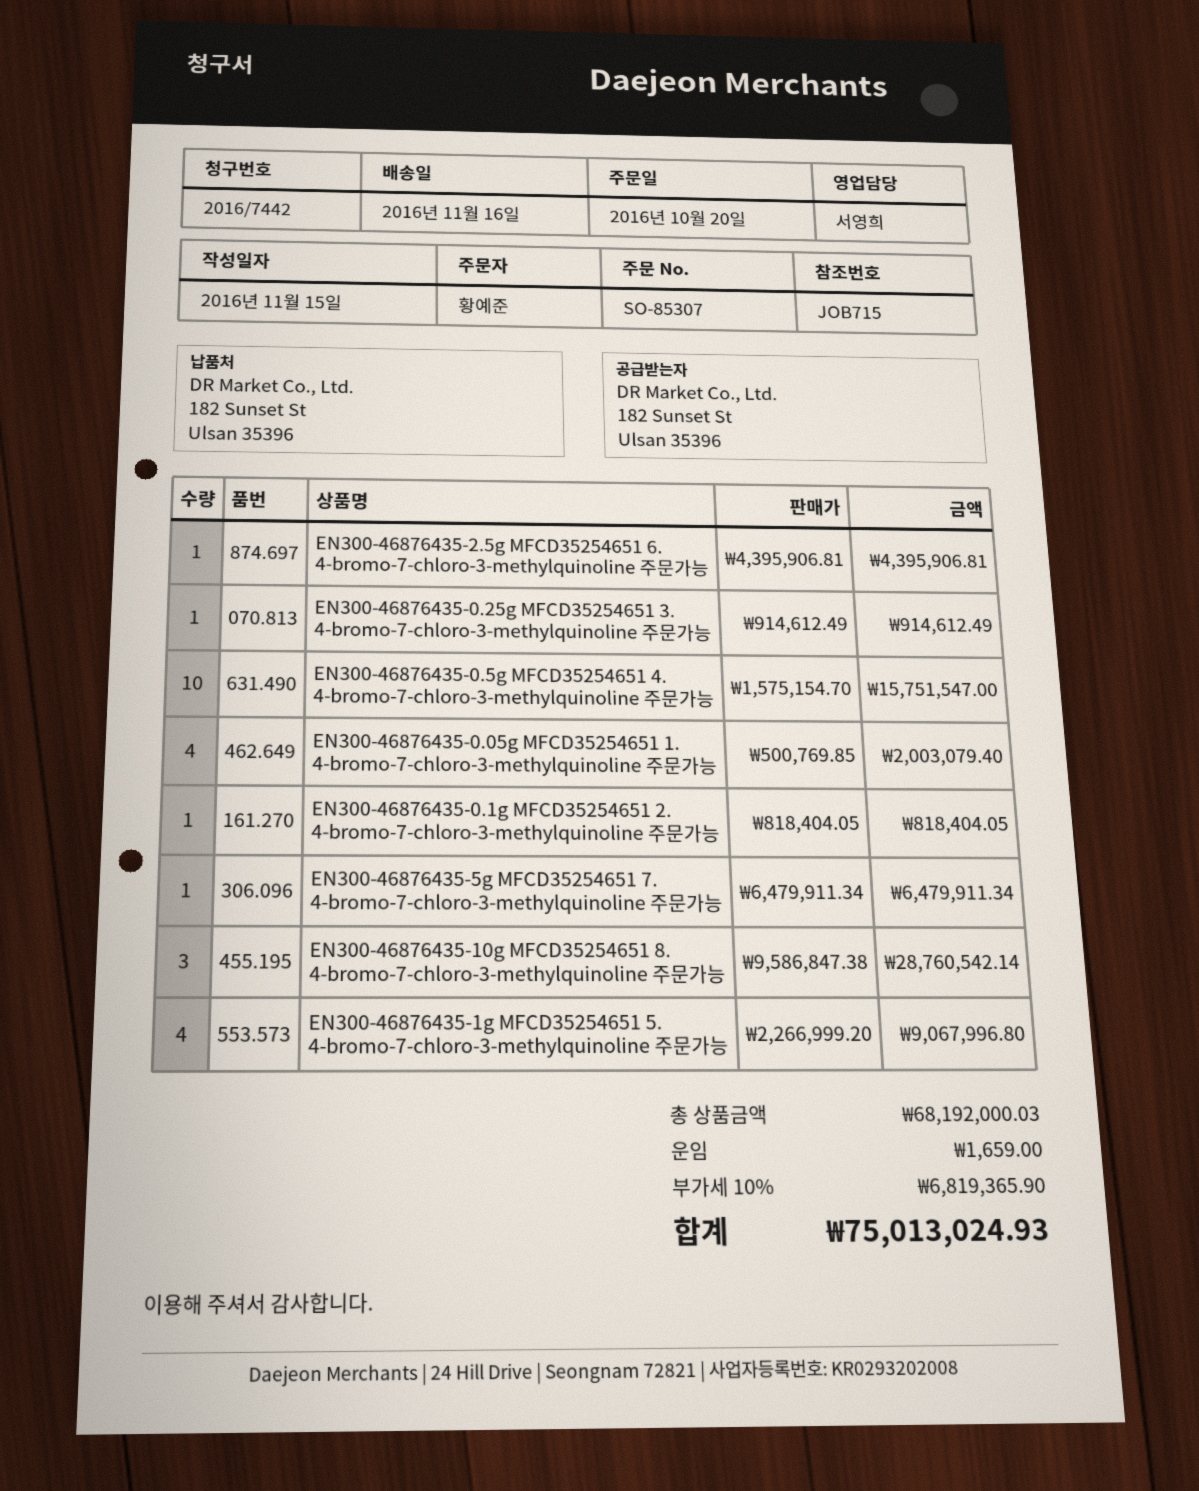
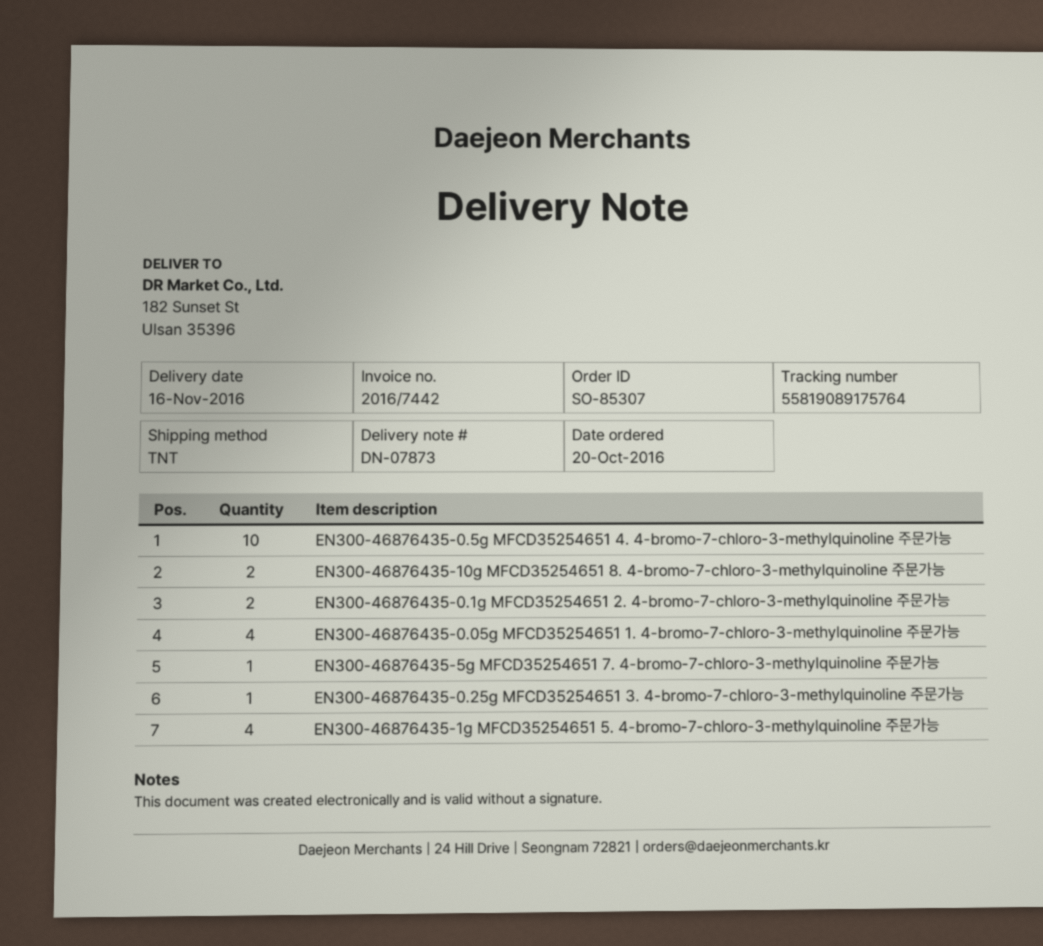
EN300-46876435-2.5g MFCD35254651 6. 4-bromo-7-chloro-3-methylquinoline 주문가능: 1 -> none
EN300-46876435-0.1g MFCD35254651 2. 4-bromo-7-chloro-3-methylquinoline 주문가능: 1 -> 2
EN300-46876435-10g MFCD35254651 8. 4-bromo-7-chloro-3-methylquinoline 주문가능: 3 -> 2

